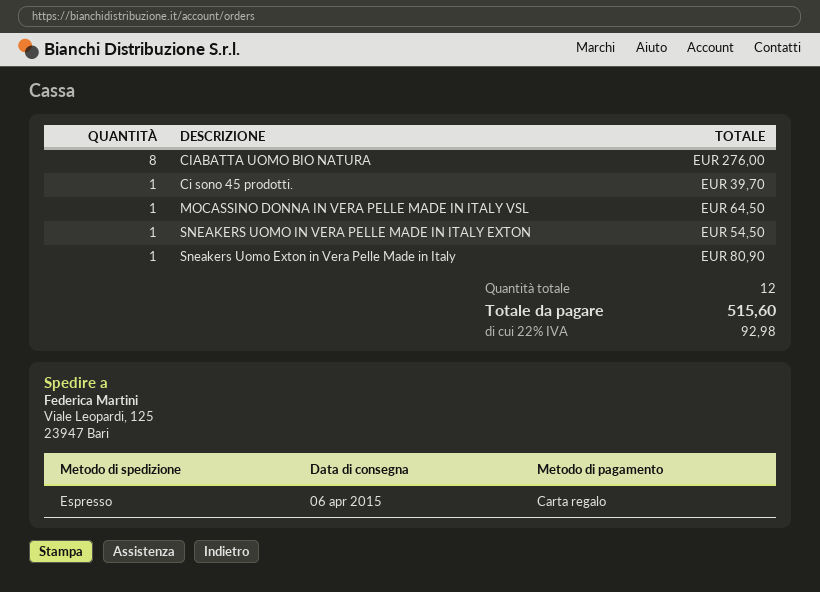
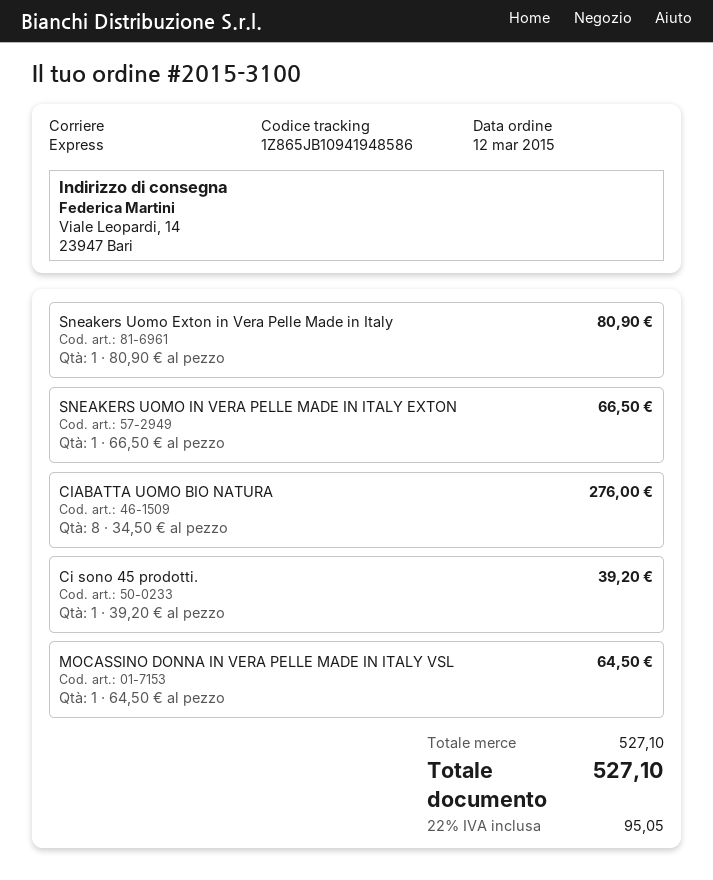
ship to: Viale Leopardi, 125, 23947 Bari -> Viale Leopardi, 14, 23947 Bari
Ci sono 45 prodotti.: 1 for 39.70 -> 1 for 39.20
SNEAKERS UOMO IN VERA PELLE MADE IN ITALY EXTON: 1 for 54.50 -> 1 for 66.50
tax: 22% = 92.98 -> 22% = 95.05
total: 515.60 -> 527.10

